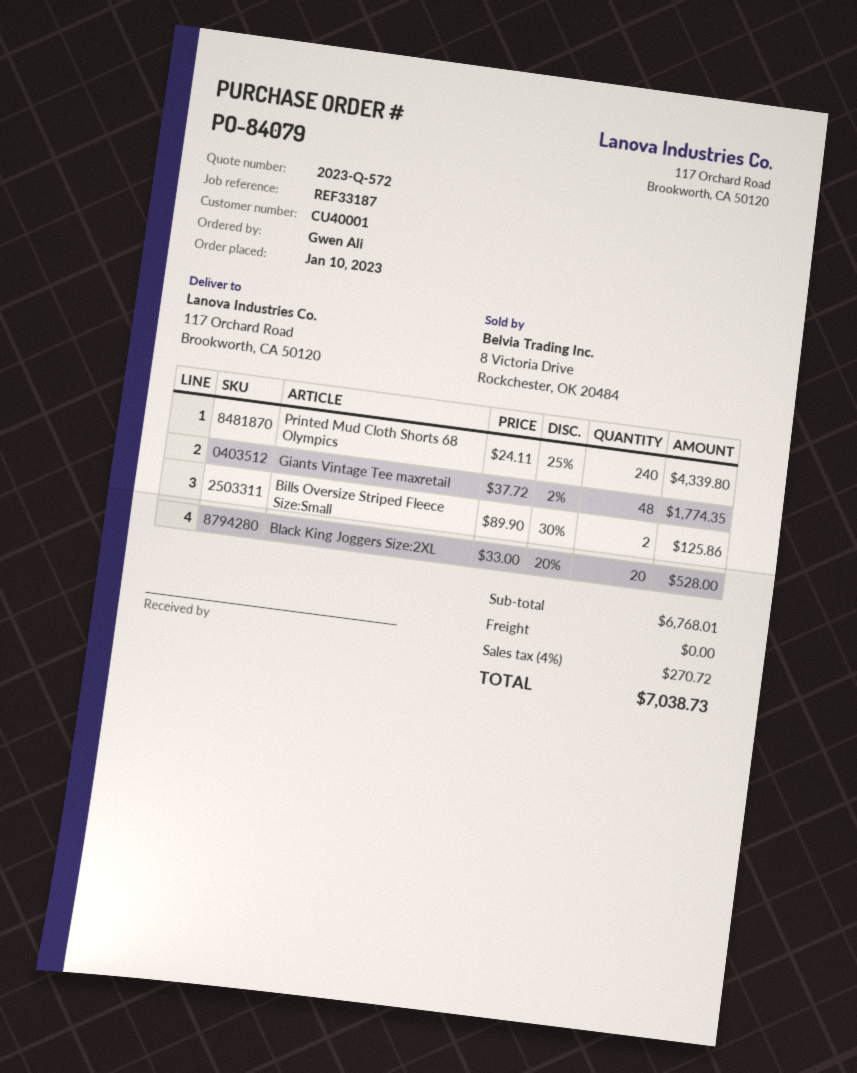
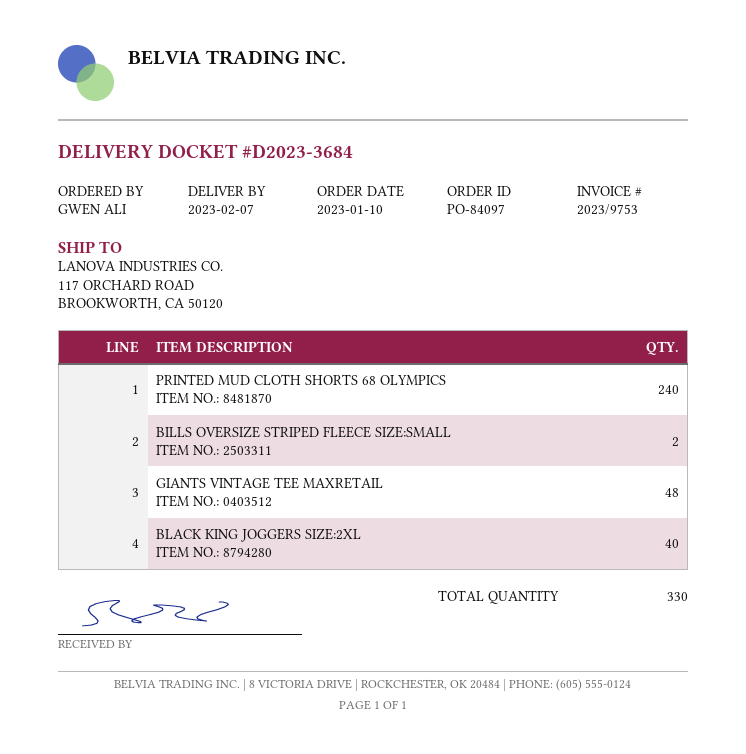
order number: PO-84079 -> PO-84097
Black King Joggers Size:2XL: 20 -> 40

